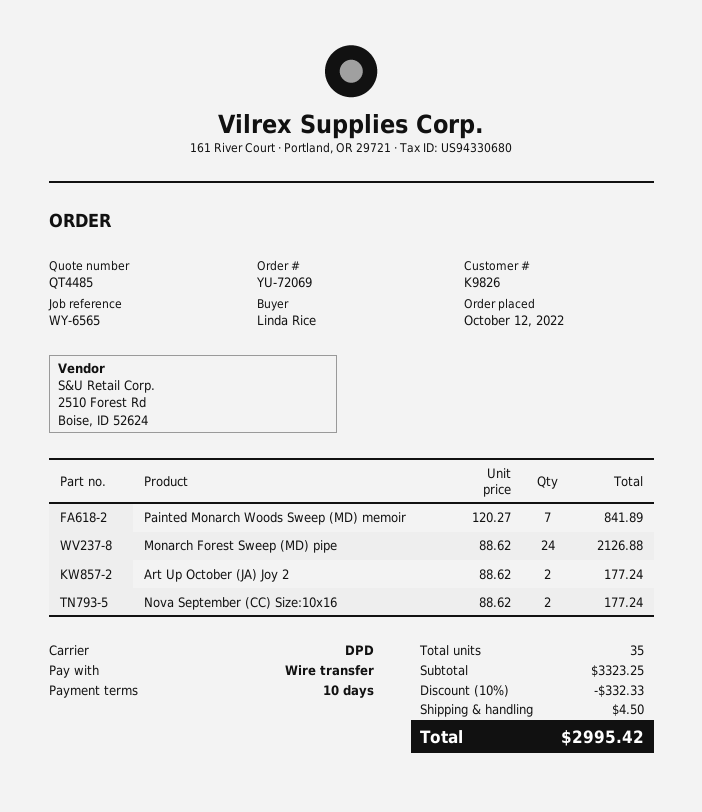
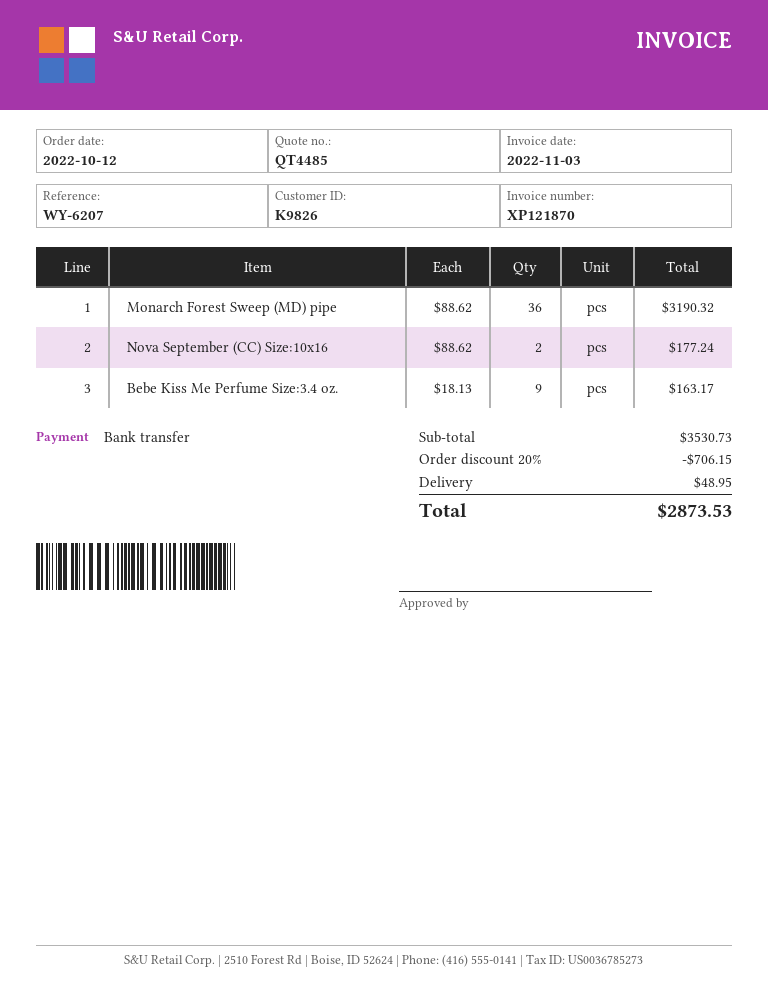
reference: WY-6565 -> WY-6207
Painted Monarch Woods Sweep (MD) memoir: 7 x 120.27 = 841.89 -> none
Monarch Forest Sweep (MD) pipe: 24 x 88.62 = 2126.88 -> 36 x 88.62 = 3190.32
Art Up October (JA) Joy 2: 2 x 88.62 = 177.24 -> none
Bebe Kiss Me Perfume Size:3.4 oz.: none -> 9 x 18.13 = 163.17
subtotal: 3323.25 -> 3530.73
discount: 10% = 332.33 -> 20% = 706.15
shipping: 4.50 -> 48.95
total: 2995.42 -> 2873.53

